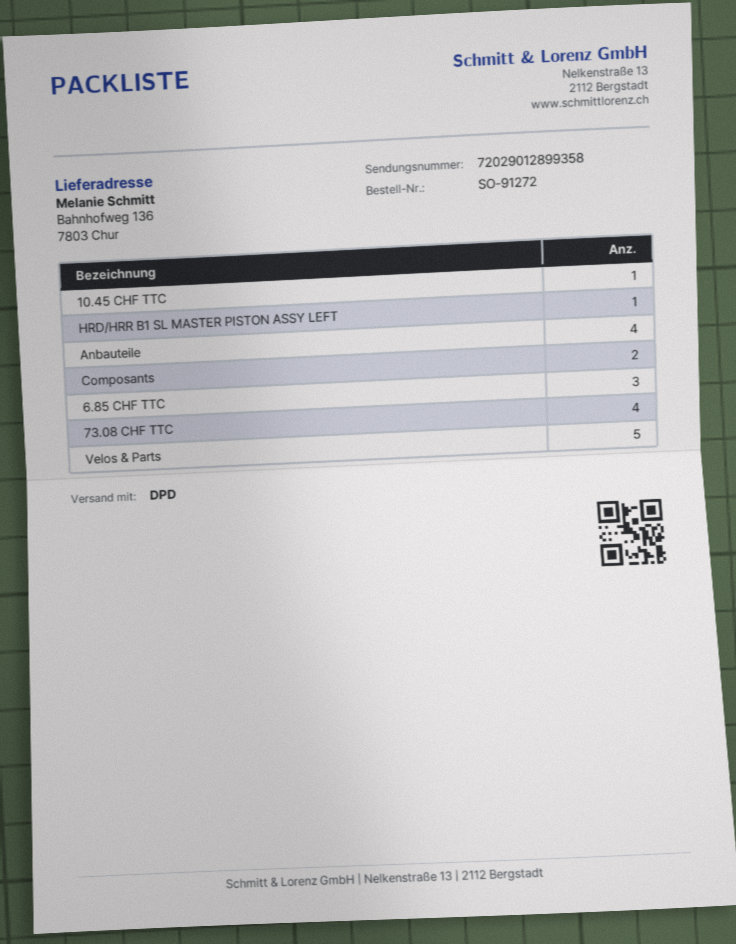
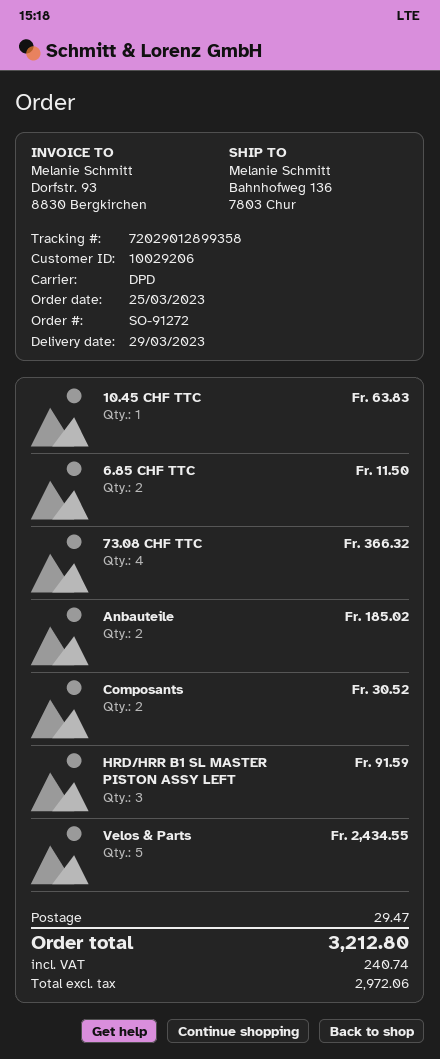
HRD/HRR B1 SL MASTER PISTON ASSY LEFT: 1 -> 3
Anbauteile: 4 -> 2
6.85 CHF TTC: 3 -> 2

